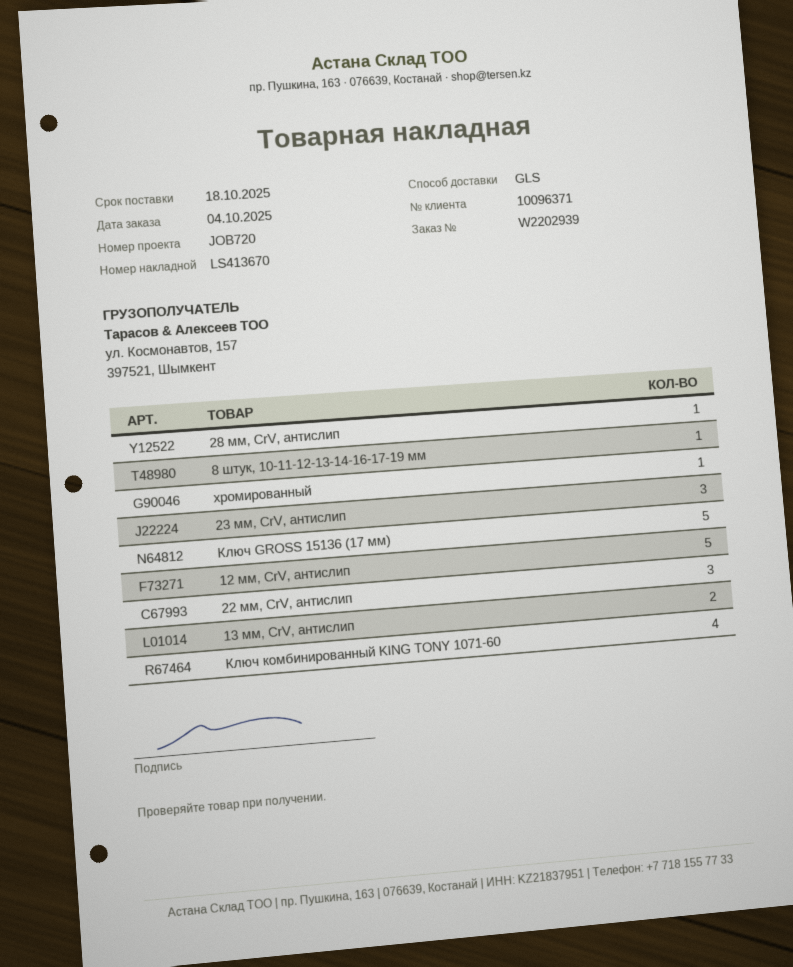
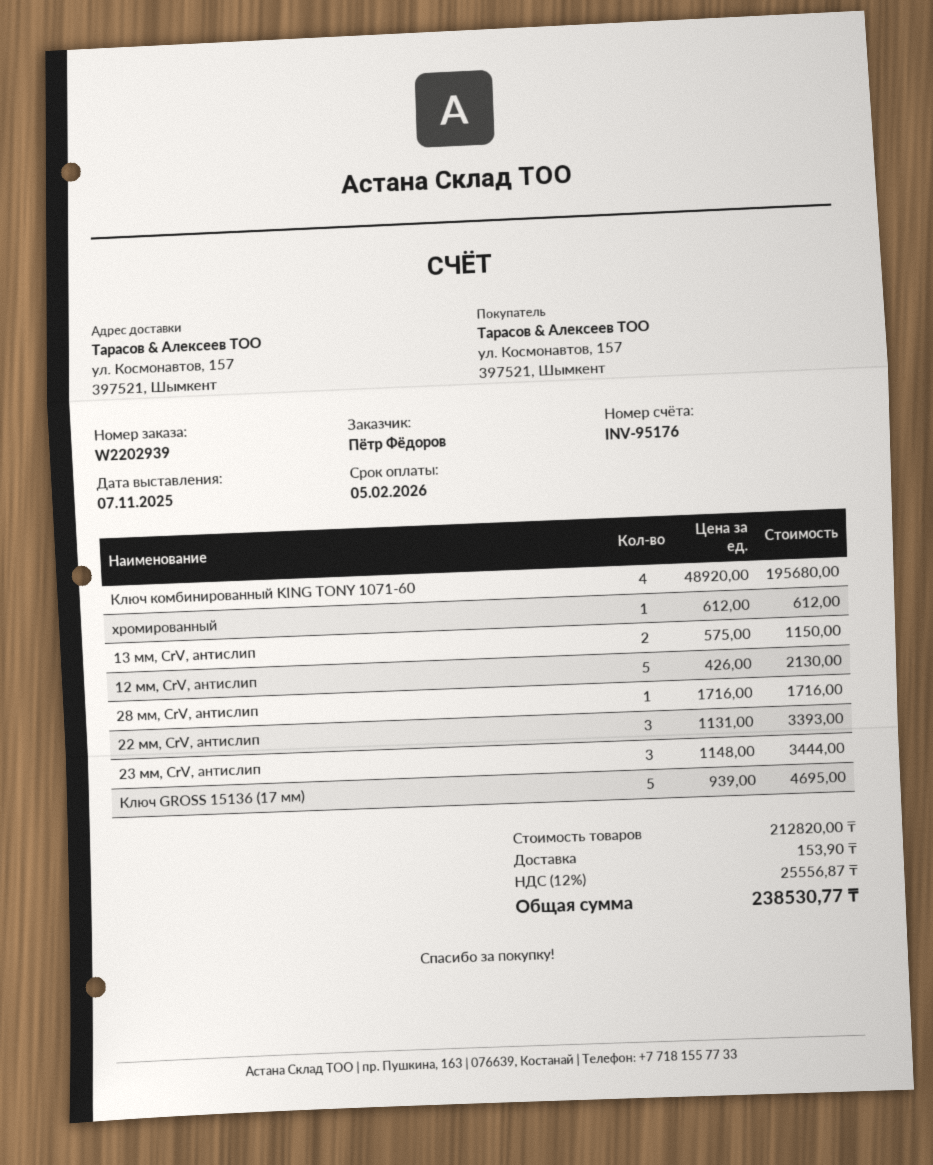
8 штук, 10-11-12-13-14-16-17-19 мм: 1 -> none

